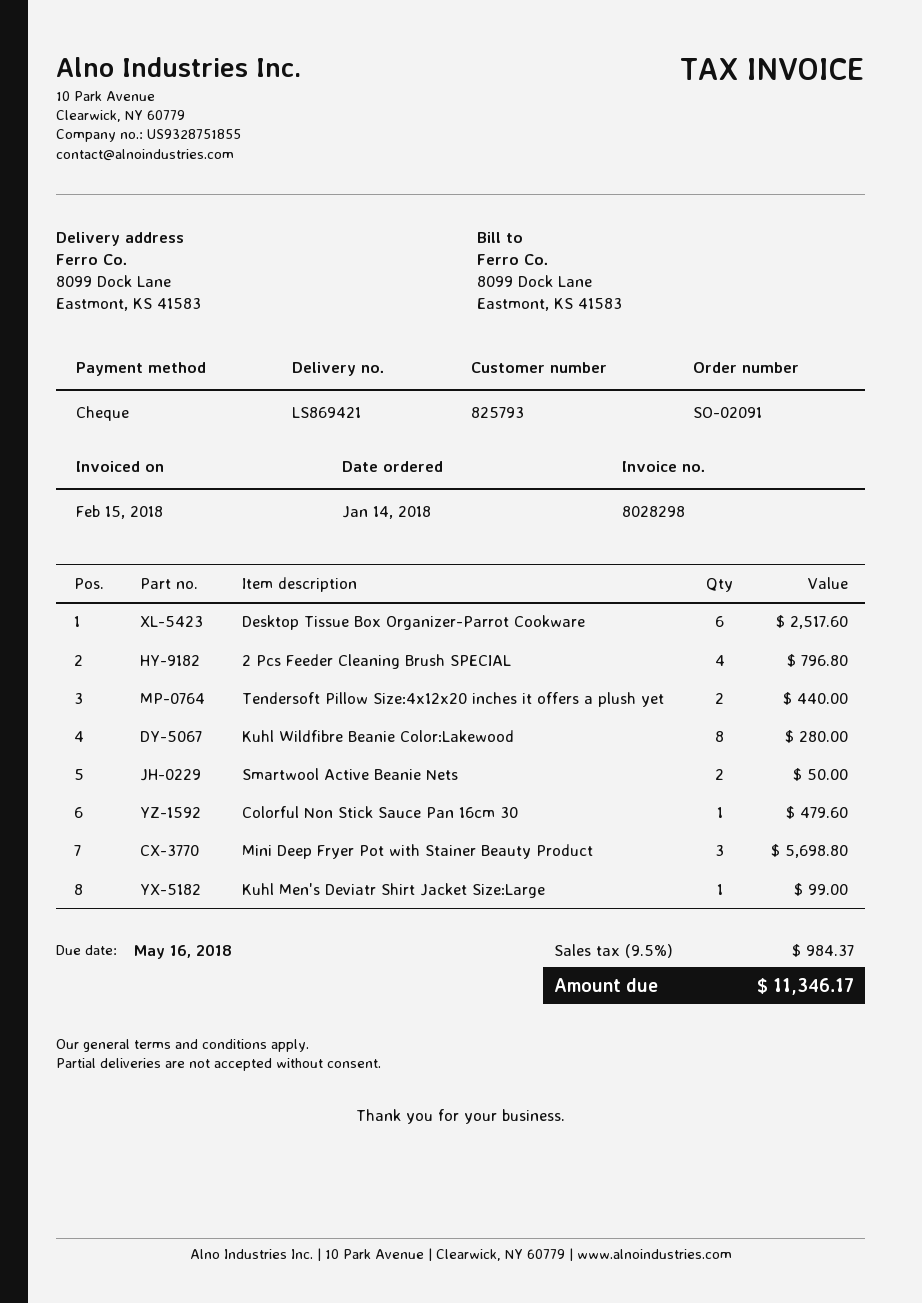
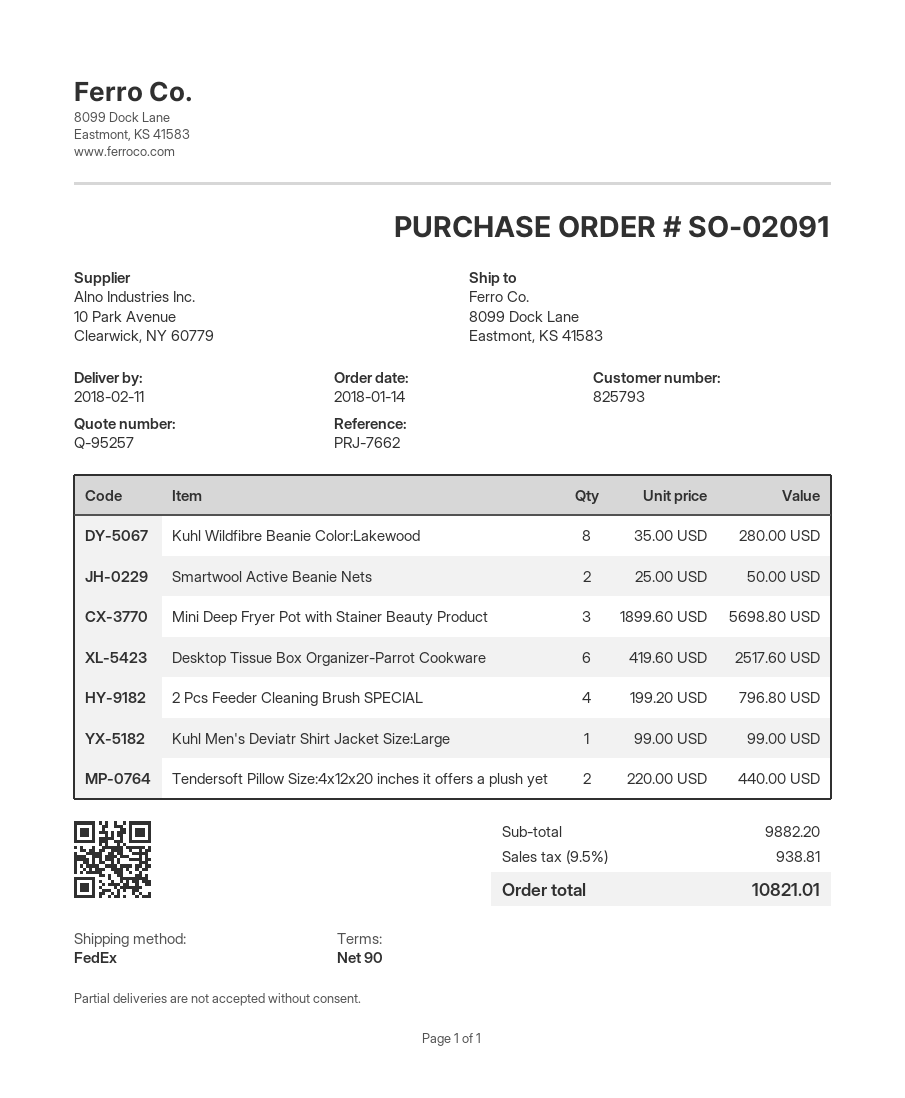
Colorful Non Stick Sauce Pan 16cm 30: 1 for 479.60 -> none
tax: 9.5% = 984.37 -> 9.5% = 938.81
total: 11346.17 -> 10821.01

